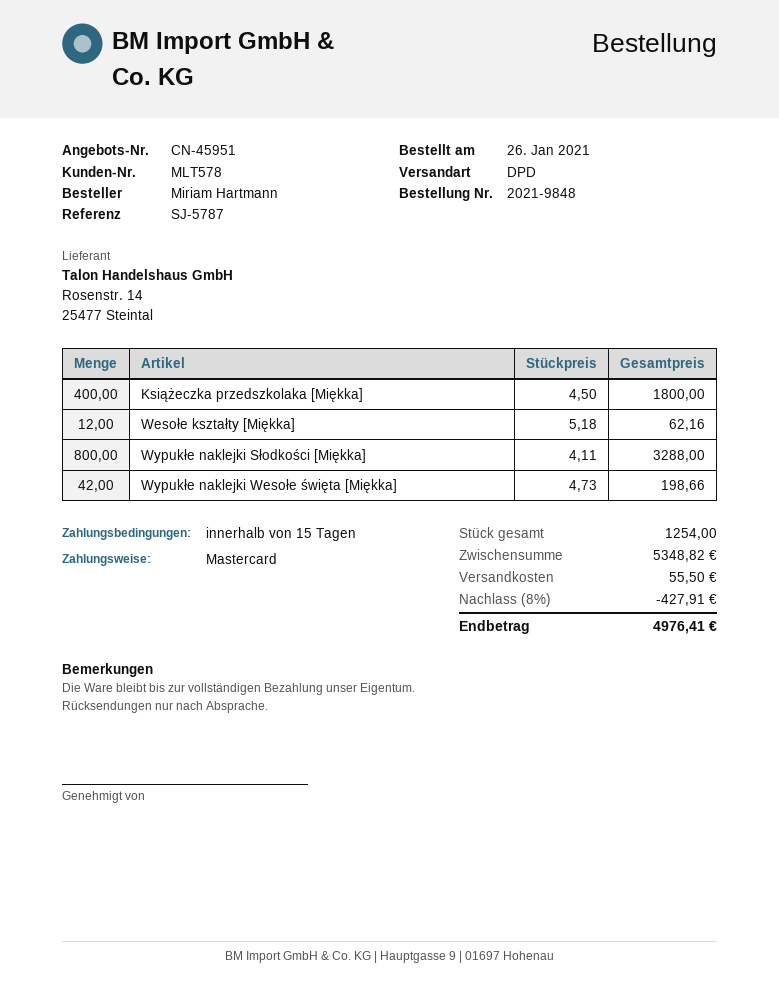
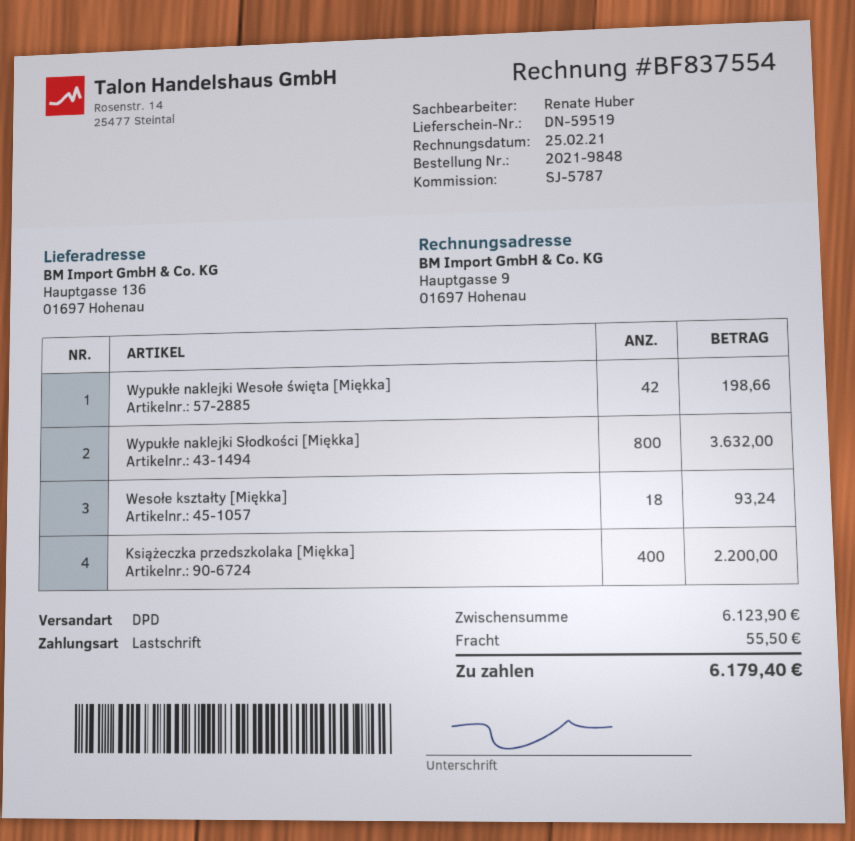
payment method: Mastercard -> direct debit
Książeczka przedszkolaka [Miękka]: 400 for 1800.00 -> 400 for 2200.00
Wesołe kształty [Miękka]: 12 for 62.16 -> 18 for 93.24
Wypukłe naklejki Słodkości [Miękka]: 800 for 3288.00 -> 800 for 3632.00
subtotal: 5348.82 -> 6123.90
discount: 8% = 427.91 -> none
total: 4976.41 -> 6179.40

